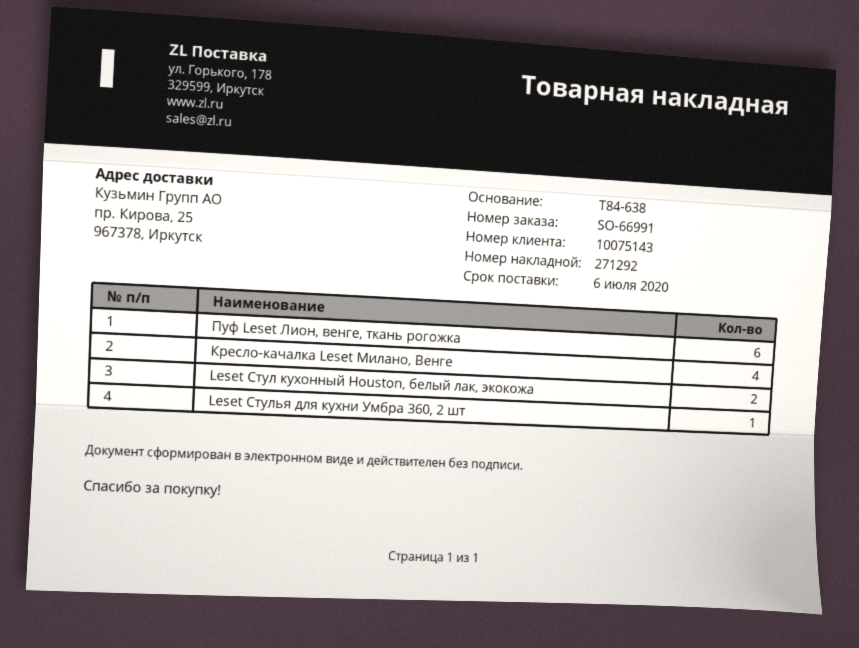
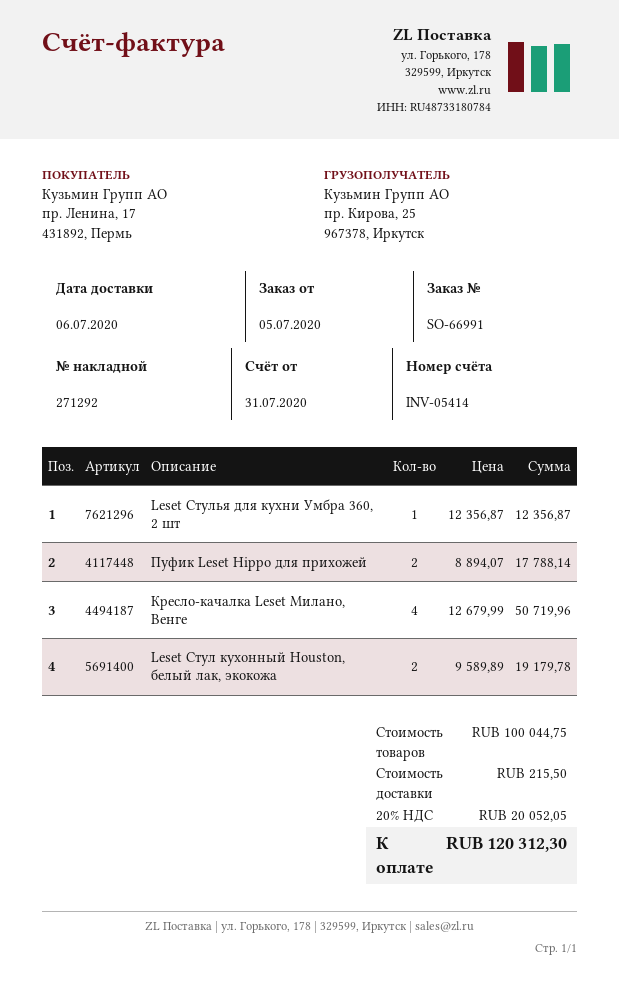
Пуф Leset Лион, венге, ткань рогожка: 6 -> none
Пуфик Leset Hippo для прихожей: none -> 2

